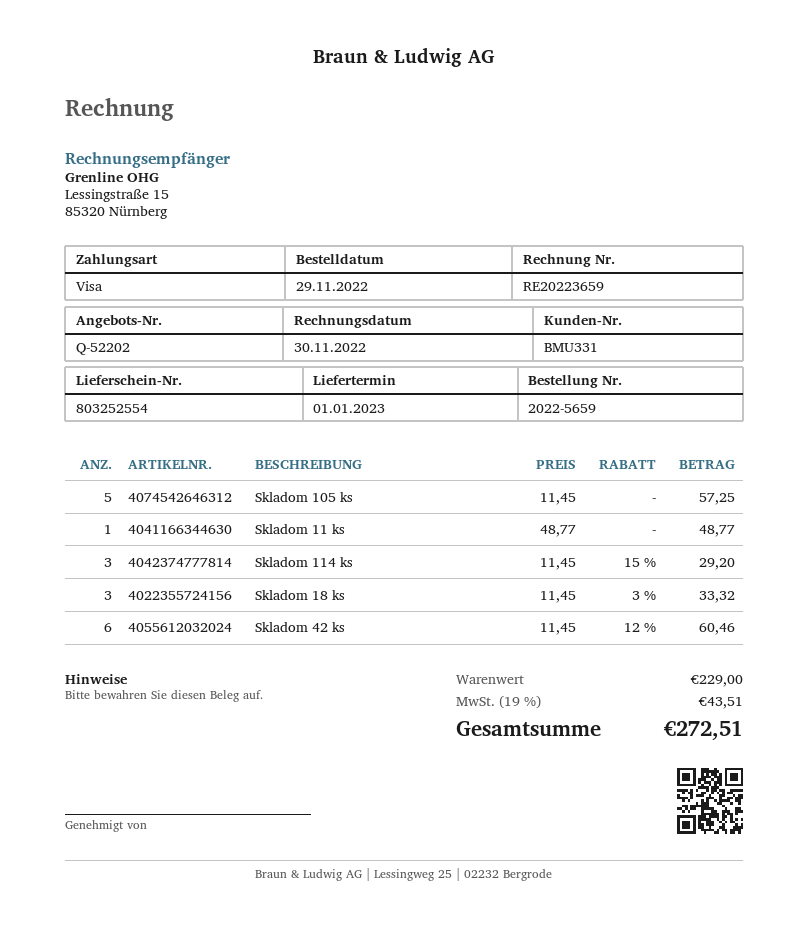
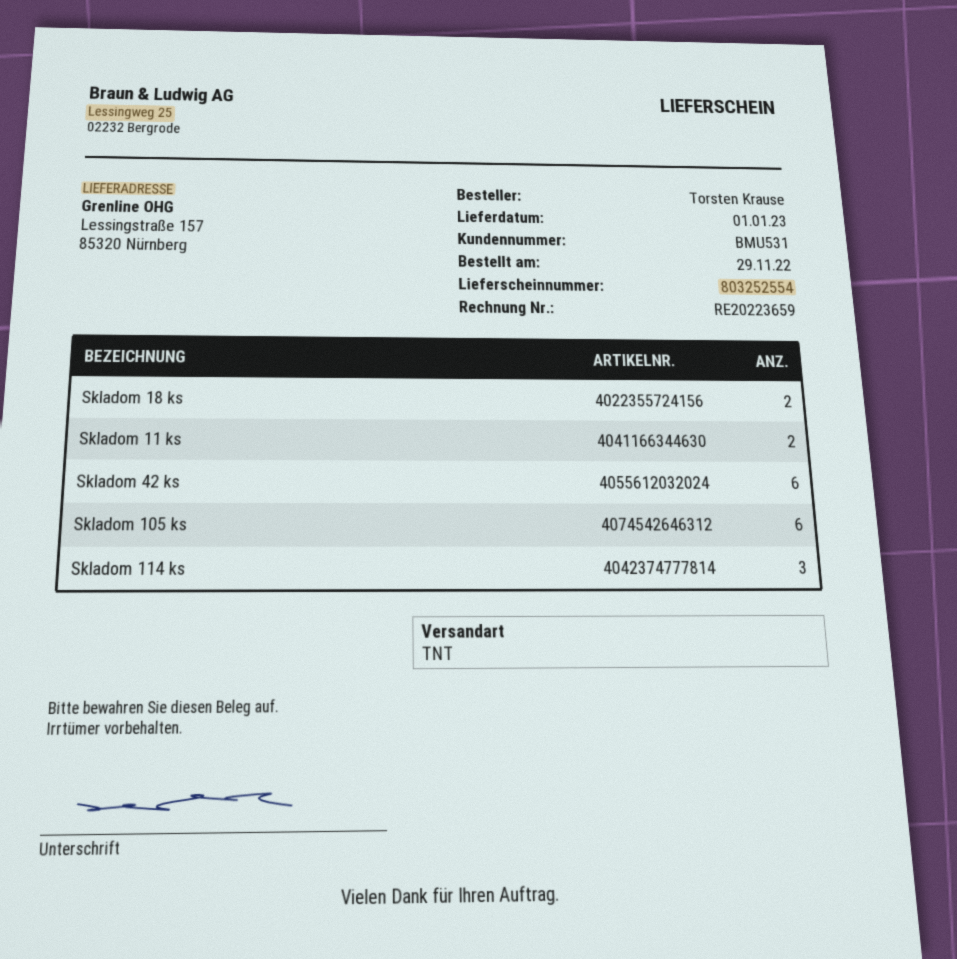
customer number: BMU331 -> BMU531
Skladom 105 ks: 5 -> 6
Skladom 11 ks: 1 -> 2
Skladom 18 ks: 3 -> 2

